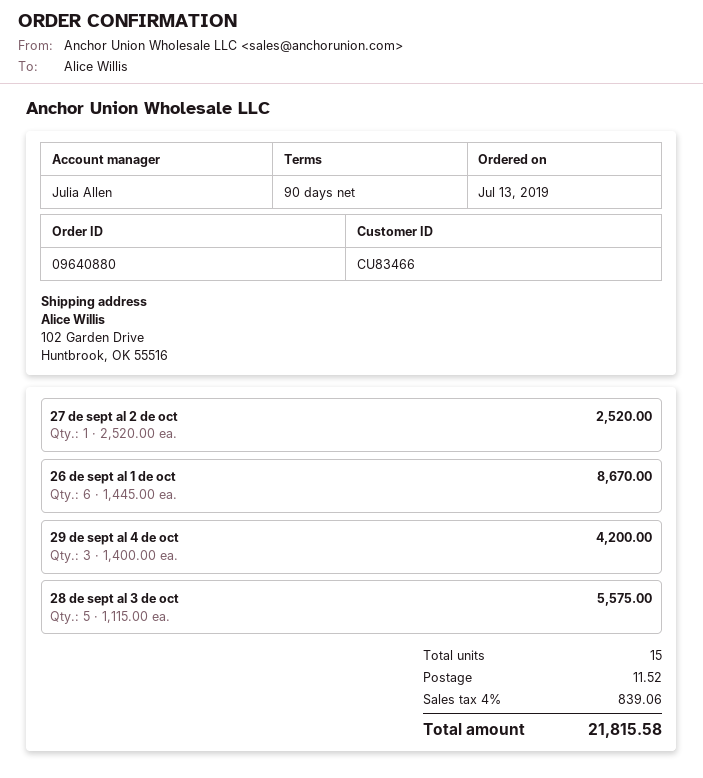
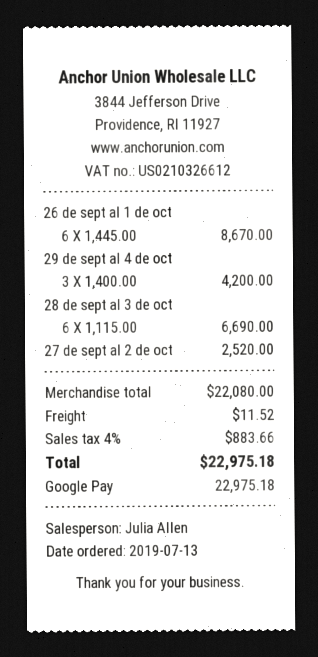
28 de sept al 3 de oct: 5 x 1115.00 = 5575.00 -> 6 x 1115.00 = 6690.00
tax: 4% = 839.06 -> 4% = 883.66
total: 21815.58 -> 22975.18

